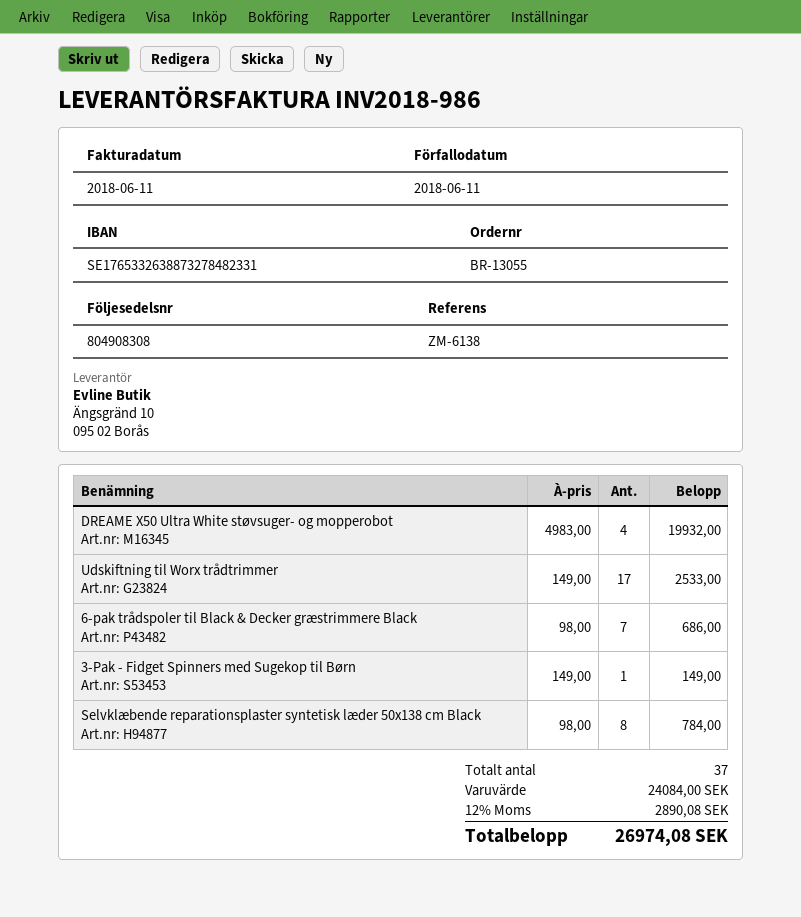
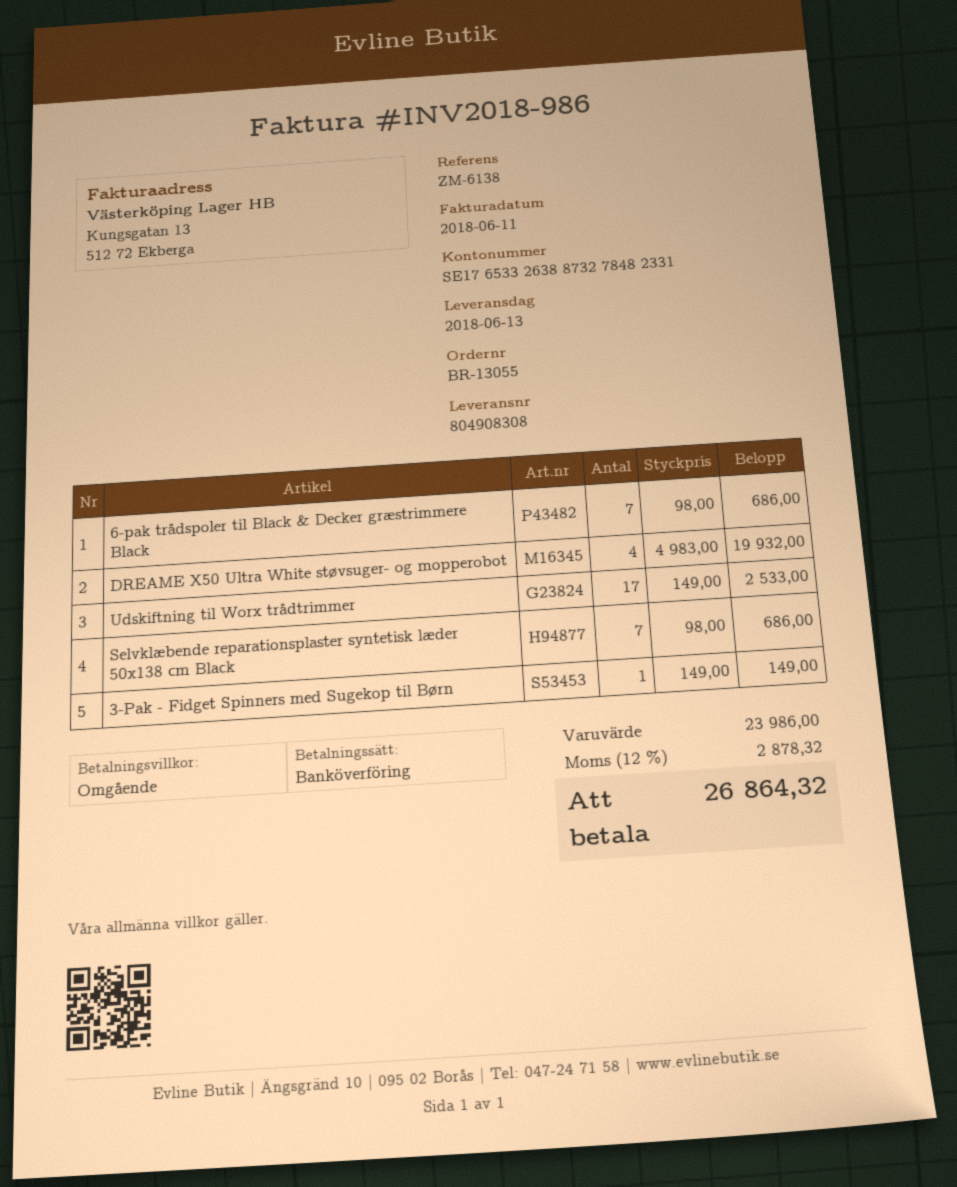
Selvklæbende reparationsplaster syntetisk læder 50x138 cm Black: 8 x 98.00 = 784.00 -> 7 x 98.00 = 686.00
subtotal: 24084.00 -> 23986.00
tax: 12% = 2890.08 -> 12% = 2878.32
total: 26974.08 -> 26864.32

